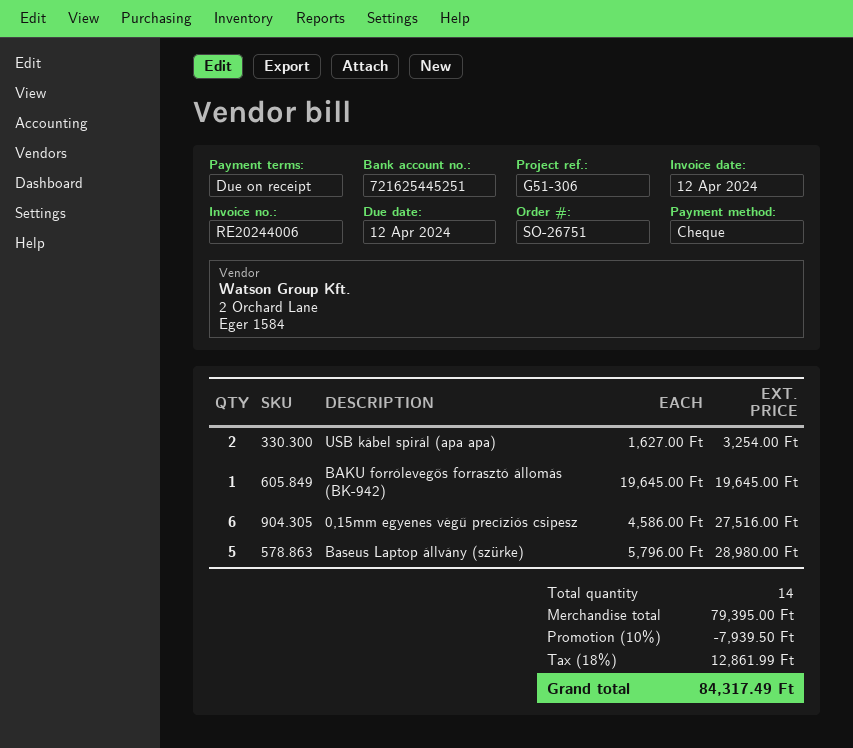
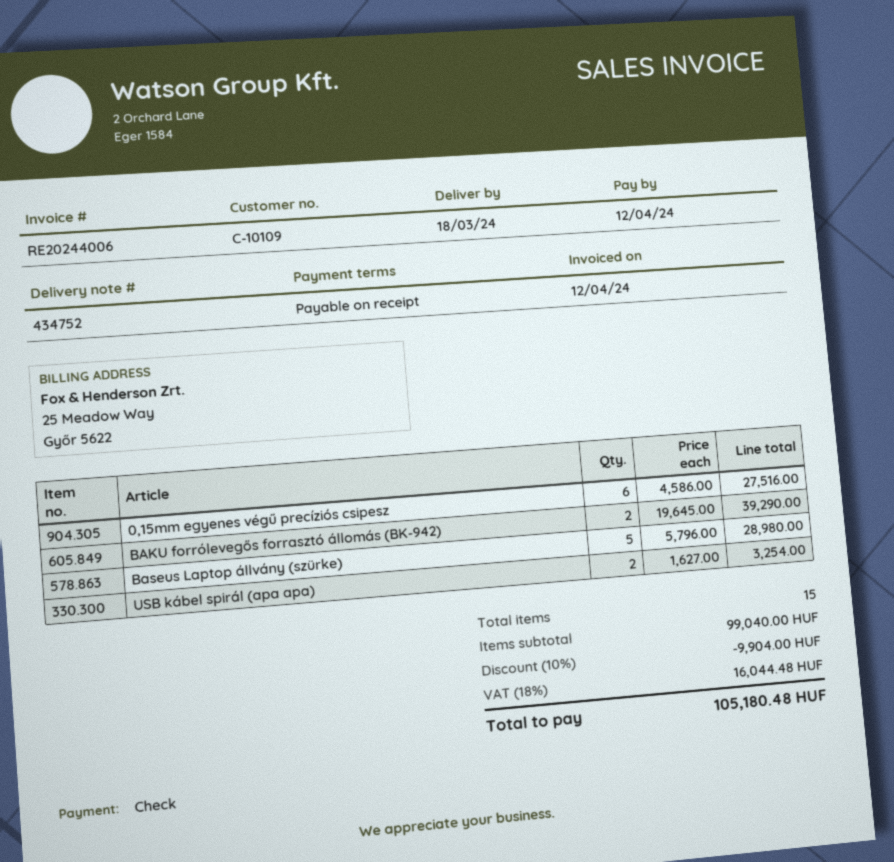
BAKU forrólevegős forrasztó állomás (BK-942): 1 x 19645.00 = 19645.00 -> 2 x 19645.00 = 39290.00
total quantity: 14 -> 15
subtotal: 79395.00 -> 99040.00
discount: 10% = 7939.50 -> 10% = 9904.00
tax: 18% = 12861.99 -> 18% = 16044.48
total: 84317.49 -> 105180.48

